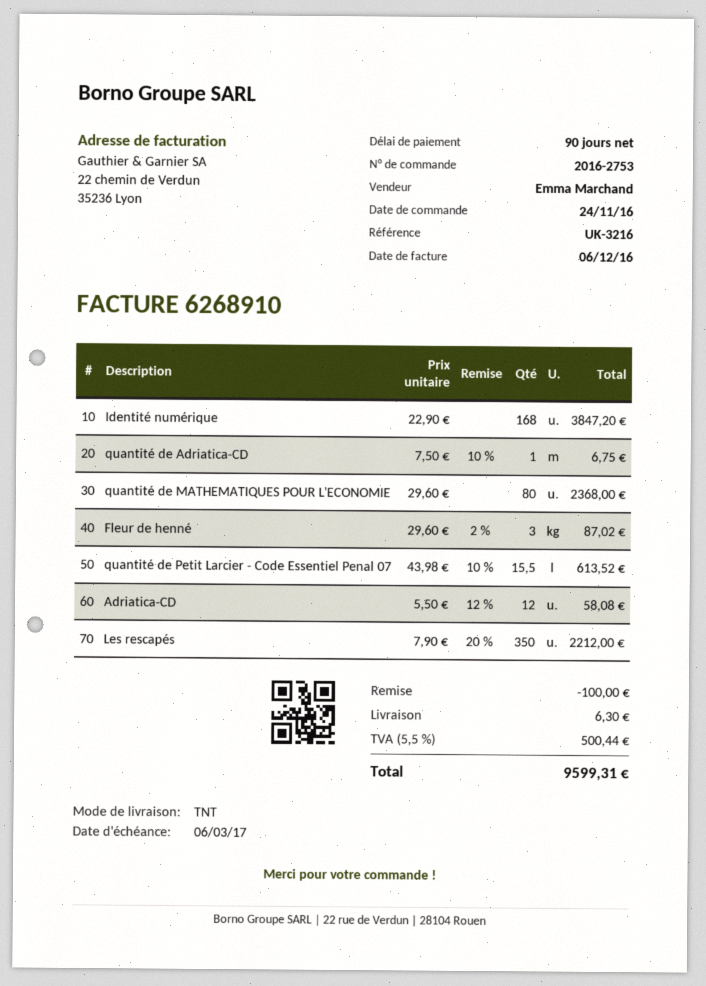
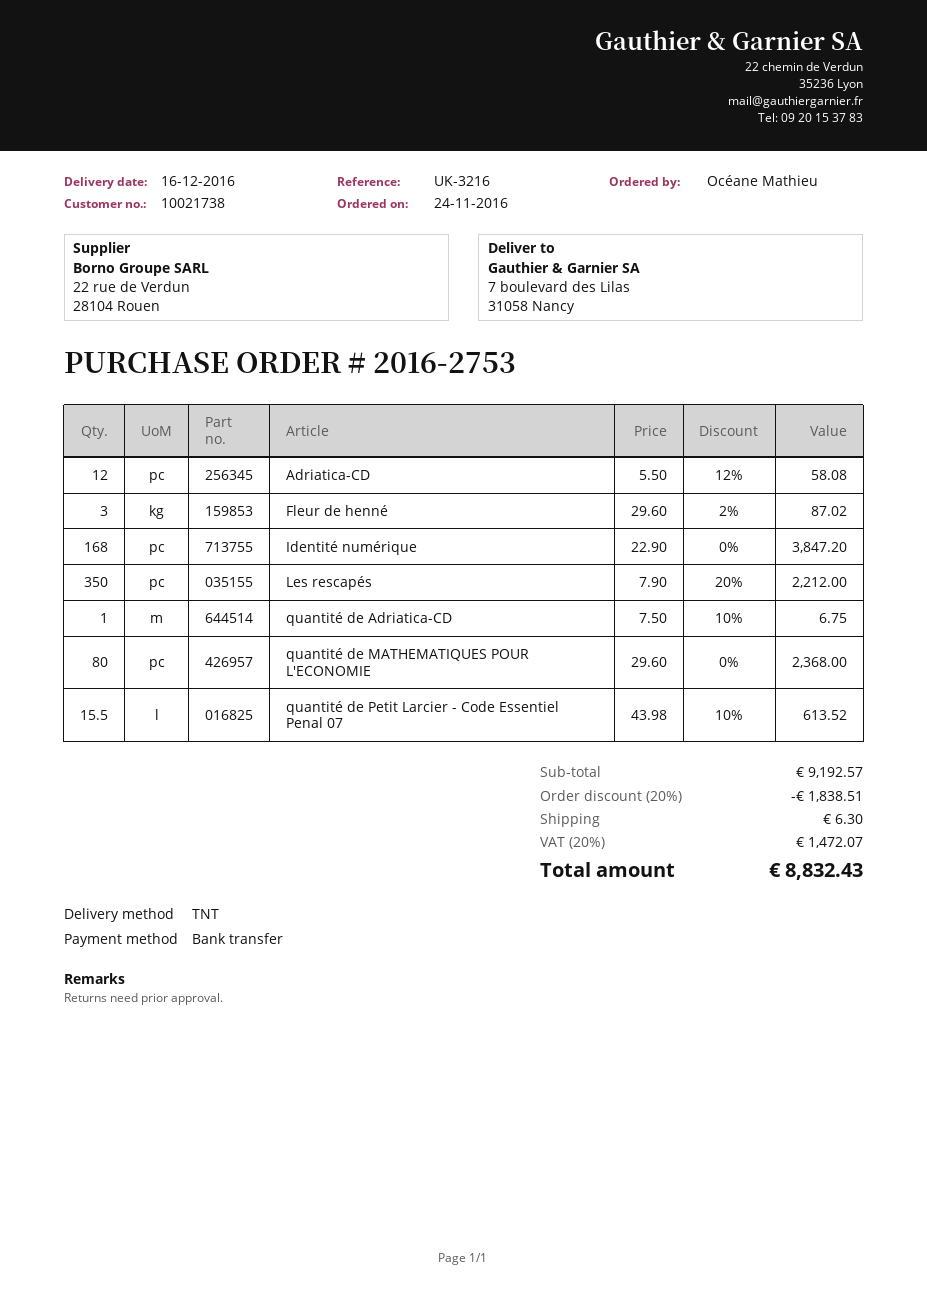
discount: 100.00 -> 1838.51
tax: 5.5% = 500.44 -> 20% = 1472.07
total: 9599.31 -> 8832.43

